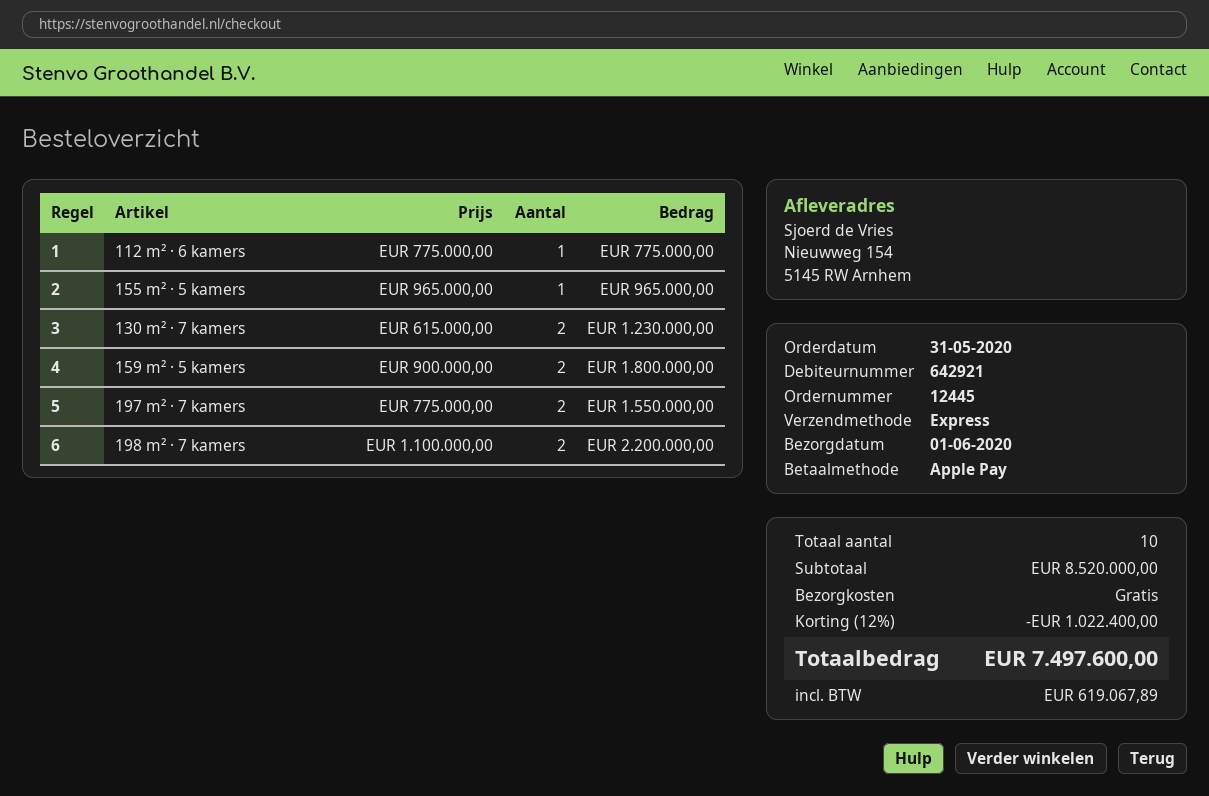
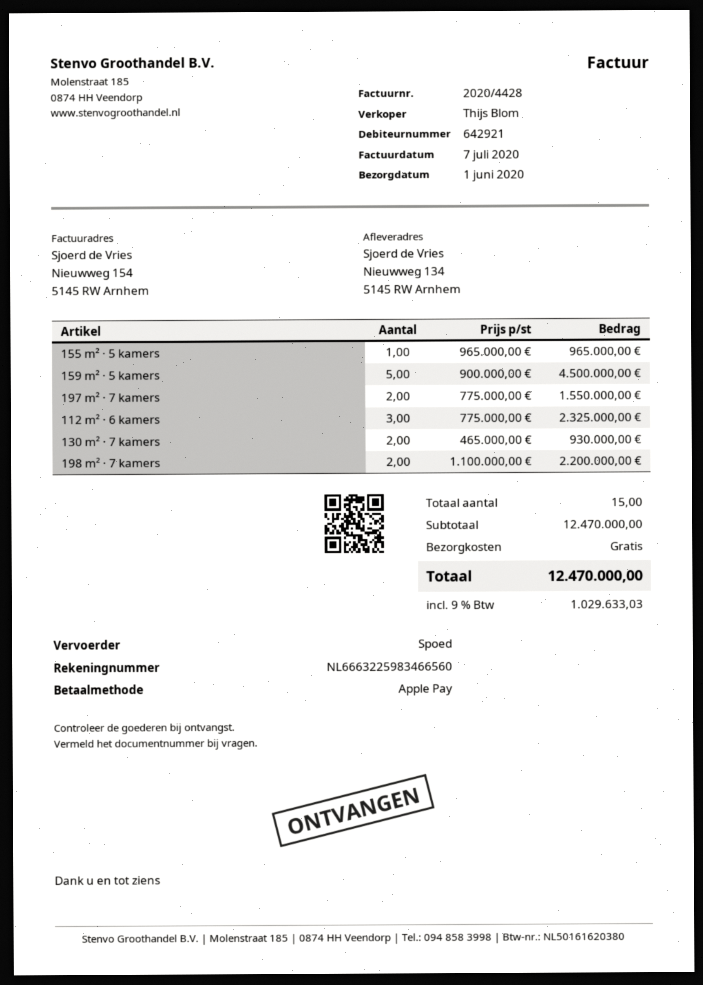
ship to: Nieuwweg 154, 5145 RW Arnhem -> Nieuwweg 134, 5145 RW Arnhem
112 m² · 6 kamers: 1 x 775000.00 = 775000.00 -> 3 x 775000.00 = 2325000.00
130 m² · 7 kamers: 2 x 615000.00 = 1230000.00 -> 2 x 465000.00 = 930000.00
159 m² · 5 kamers: 2 x 900000.00 = 1800000.00 -> 5 x 900000.00 = 4500000.00
total quantity: 10 -> 15
subtotal: 8520000.00 -> 12470000.00
discount: 12% = 1022400.00 -> none
tax: 619067.89 -> 1029633.03
total: 7497600.00 -> 12470000.00

